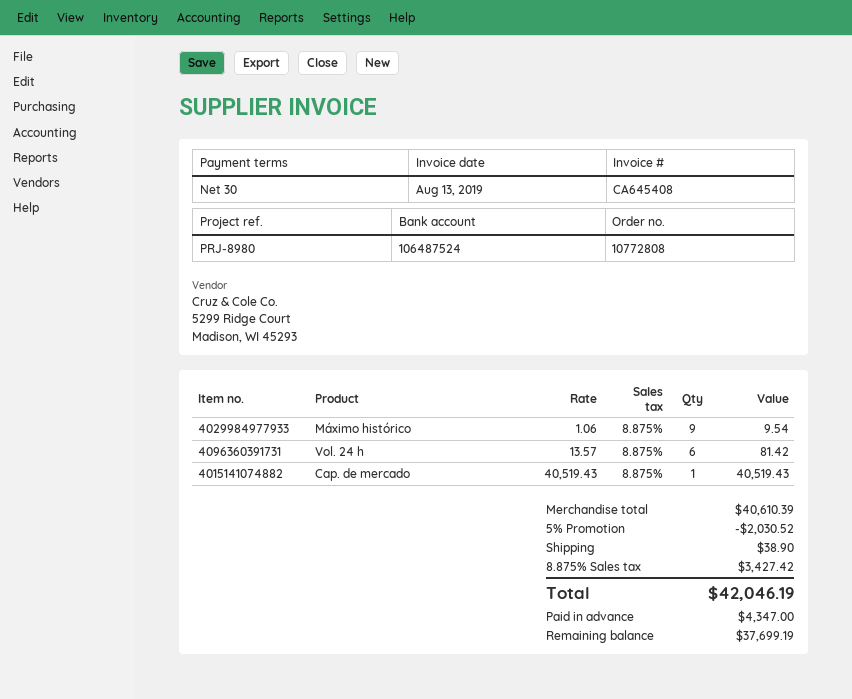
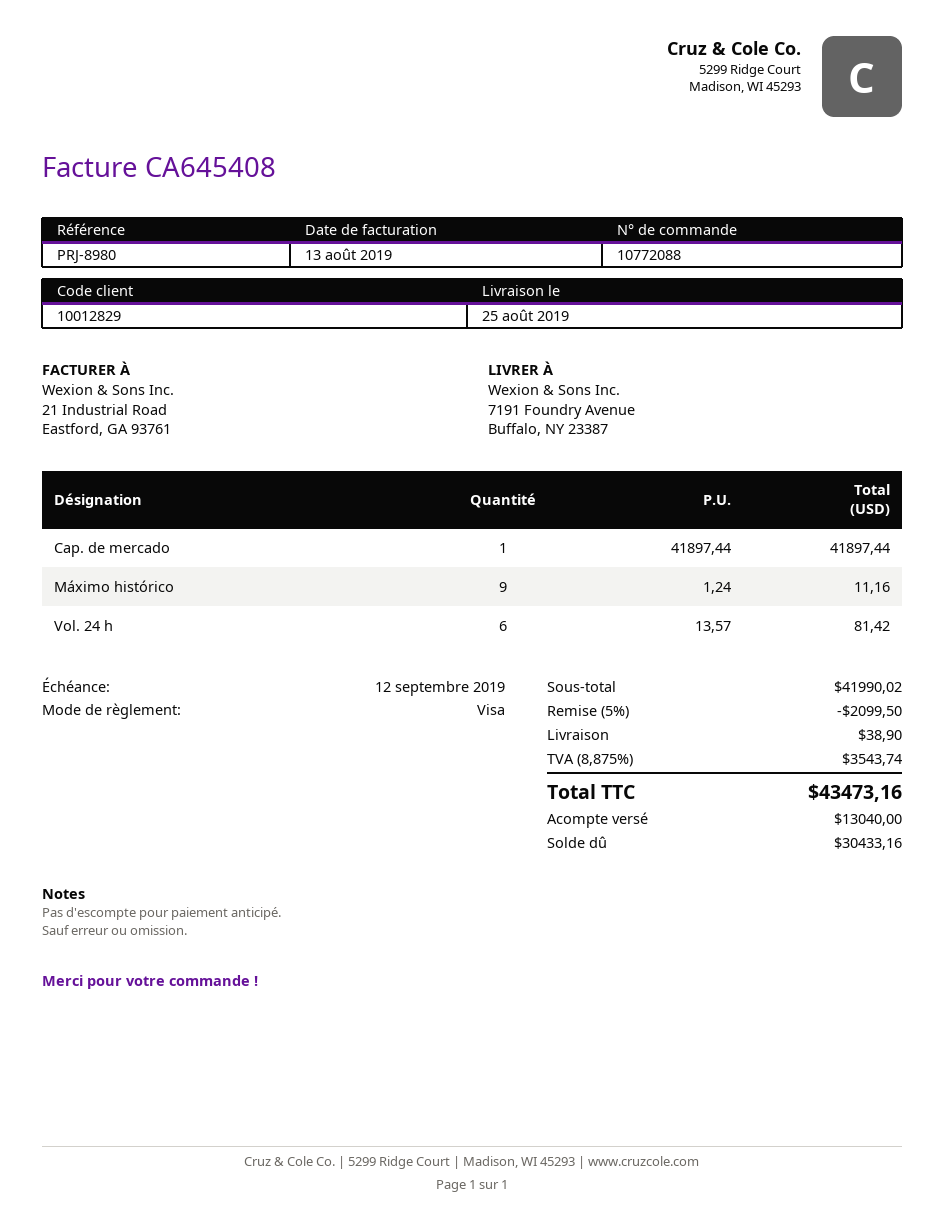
order number: 10772808 -> 10772088
Máximo histórico: 9 x 1.06 = 9.54 -> 9 x 1.24 = 11.16
Cap. de mercado: 1 x 40519.43 = 40519.43 -> 1 x 41897.44 = 41897.44
subtotal: 40610.39 -> 41990.02
discount: 5% = 2030.52 -> 5% = 2099.50
tax: 8.875% = 3427.42 -> 8.875% = 3543.74
total: 42046.19 -> 43473.16
deposit: 4347.00 -> 13040.00
balance: 37699.19 -> 30433.16

